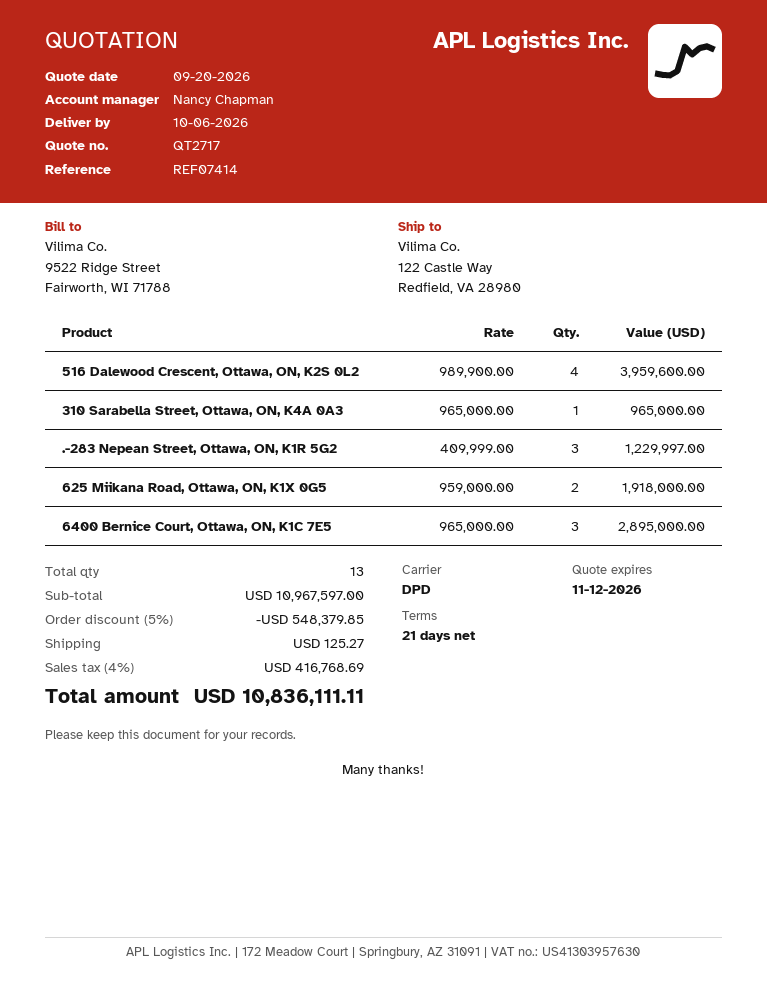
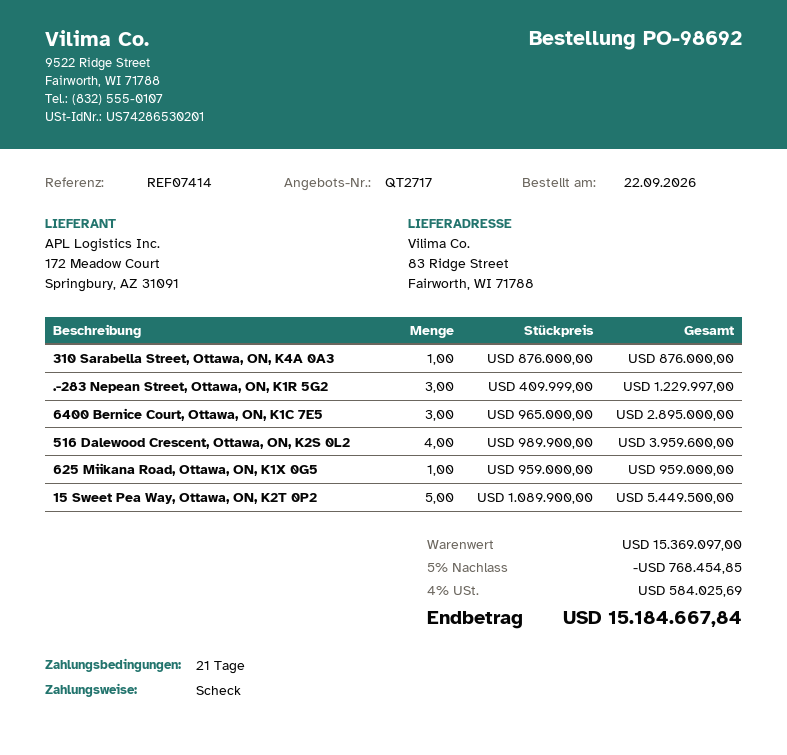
ship to: 122 Castle Way, Redfield, VA 28980 -> 83 Ridge Street, Fairworth, WI 71788
310 Sarabella Street, Ottawa, ON, K4A 0A3: 1 x 965000.00 = 965000.00 -> 1 x 876000.00 = 876000.00
625 Miikana Road, Ottawa, ON, K1X 0G5: 2 x 959000.00 = 1918000.00 -> 1 x 959000.00 = 959000.00
15 Sweet Pea Way, Ottawa, ON, K2T 0P2: none -> 5 x 1089900.00 = 5449500.00
subtotal: 10967597.00 -> 15369097.00
discount: 5% = 548379.85 -> 5% = 768454.85
shipping: 125.27 -> none
tax: 4% = 416768.69 -> 4% = 584025.69
total: 10836111.11 -> 15184667.84

